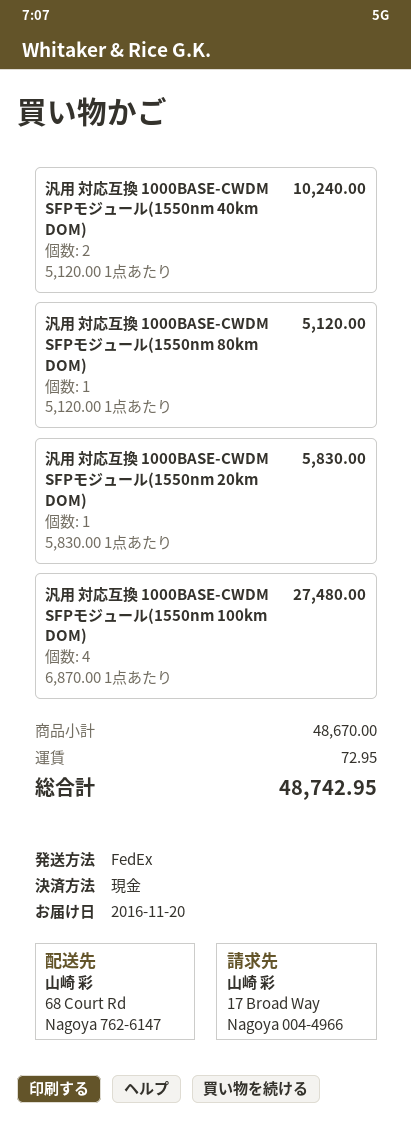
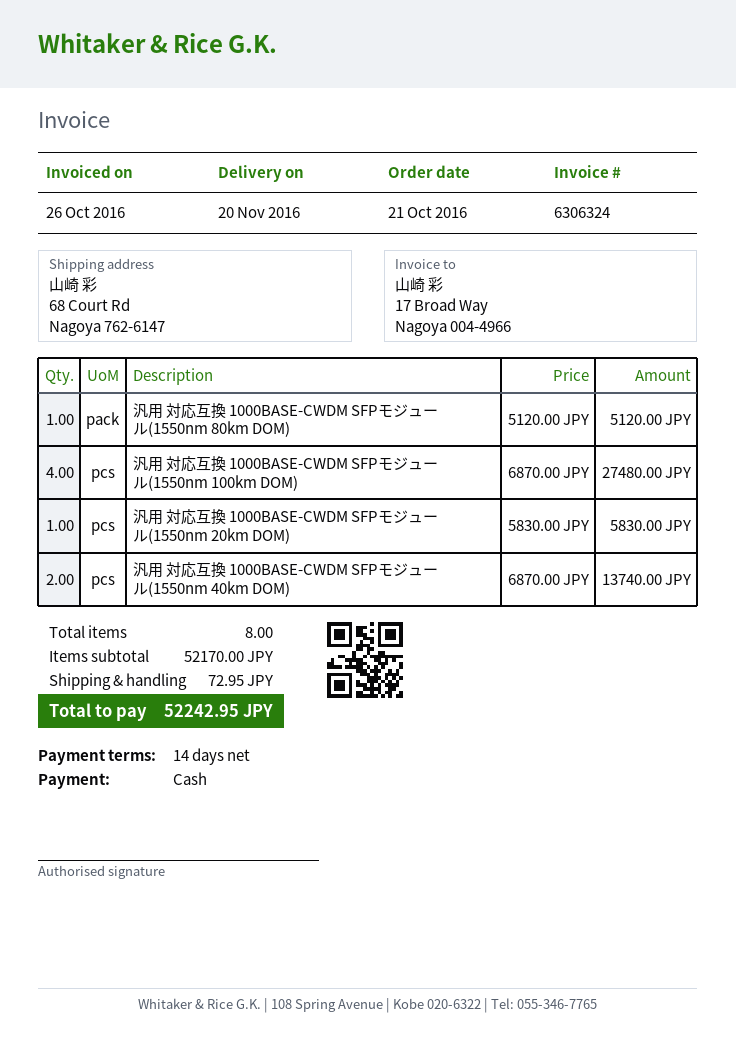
汎用 対応互換 1000BASE-CWDM SFPモジュール(1550nm 40km DOM): 2 x 5120.00 = 10240.00 -> 2 x 6870.00 = 13740.00
subtotal: 48670.00 -> 52170.00
total: 48742.95 -> 52242.95

